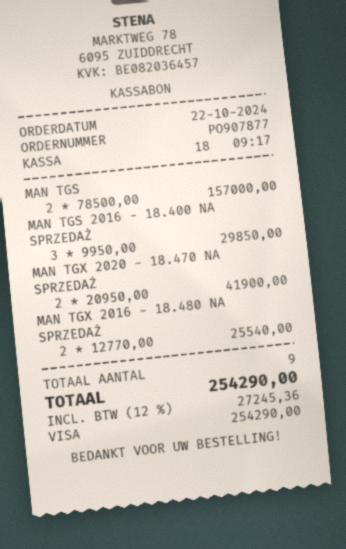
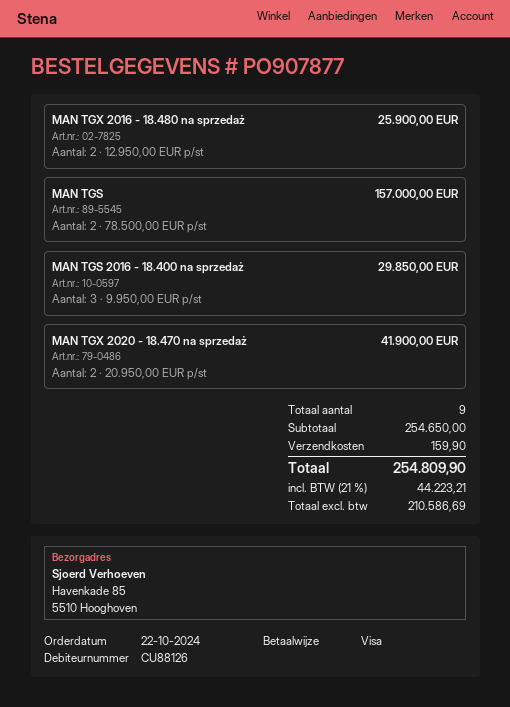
MAN TGX 2016 - 18.480 NA SPRZEDAŻ: 2 x 12770.00 = 25540.00 -> 2 x 12950.00 = 25900.00
shipping: none -> 159.90
tax: 12% = 27245.36 -> 21% = 44223.21
total: 254290.00 -> 254809.90

